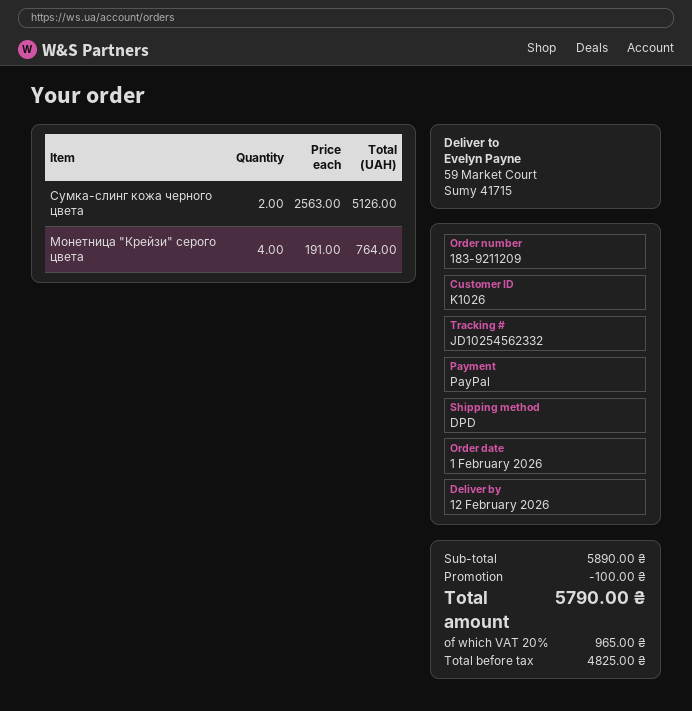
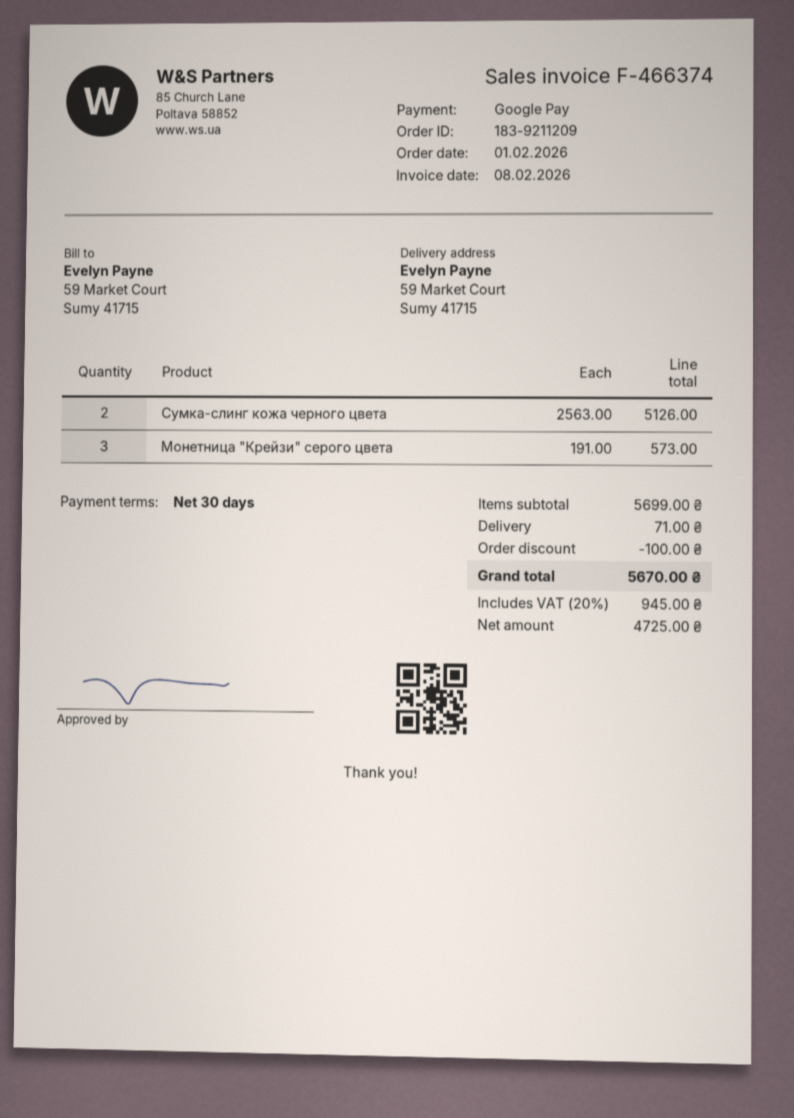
payment method: PayPal -> Google Pay
Монетница "Крейзи" серого цвета: 4 x 191.00 = 764.00 -> 3 x 191.00 = 573.00
subtotal: 5890.00 -> 5699.00
shipping: none -> 71.00
net: 4825.00 -> 4725.00
tax: 20% = 965.00 -> 20% = 945.00
total: 5790.00 -> 5670.00

